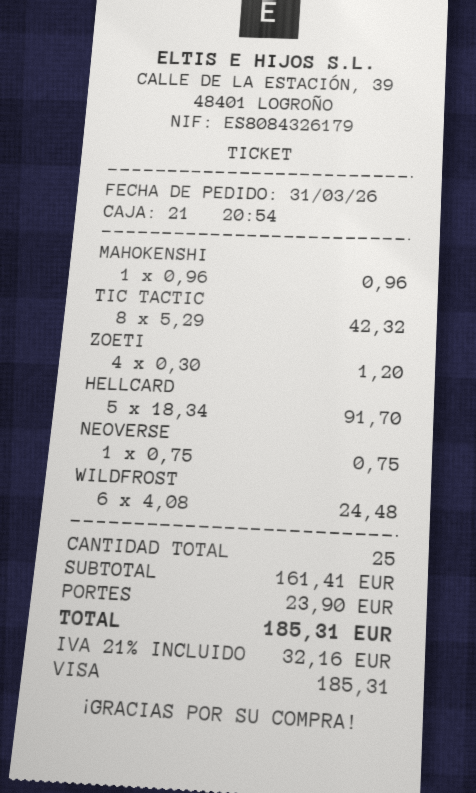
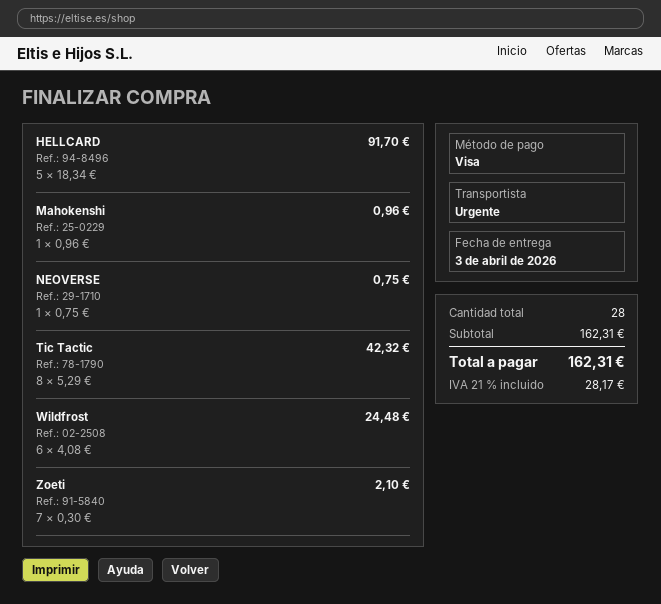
ZOETI: 4 x 0.30 = 1.20 -> 7 x 0.30 = 2.10
total quantity: 25 -> 28
subtotal: 161.41 -> 162.31
shipping: 23.90 -> none
tax: 21% = 32.16 -> 21% = 28.17
total: 185.31 -> 162.31

